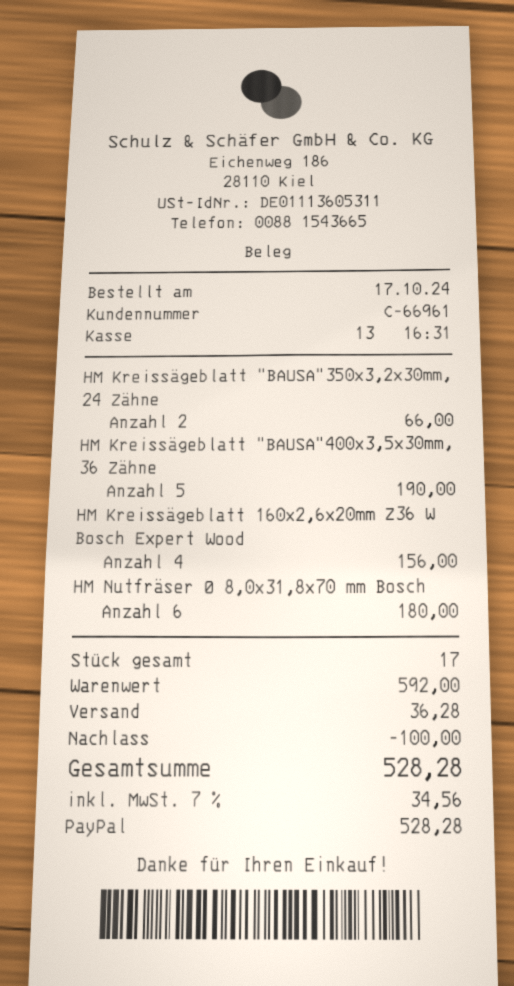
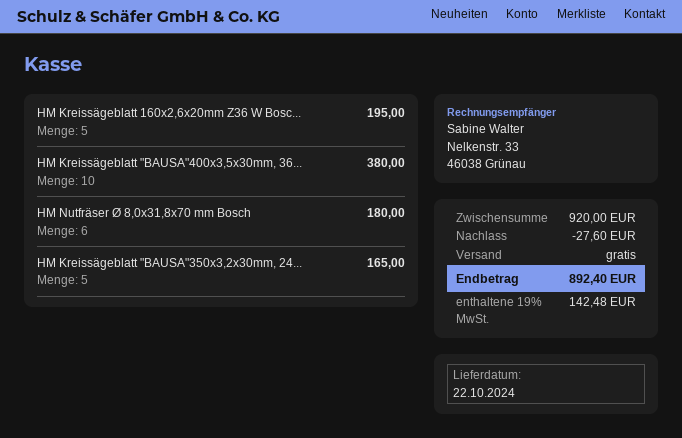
HM Kreissägeblatt "BAUSA"350x3,2x30mm, 24 Zähne: 2 for 66.00 -> 5 for 165.00
HM Kreissägeblatt "BAUSA"400x3,5x30mm, 36 Zähne: 5 for 190.00 -> 10 for 380.00
HM Kreissägeblatt 160x2,6x20mm Z36 W Bosch Expert Wood: 4 for 156.00 -> 5 for 195.00
subtotal: 592.00 -> 920.00
discount: 100.00 -> 27.60
shipping: 36.28 -> 0.00
tax: 7% = 34.56 -> 19% = 142.48
total: 528.28 -> 892.40

